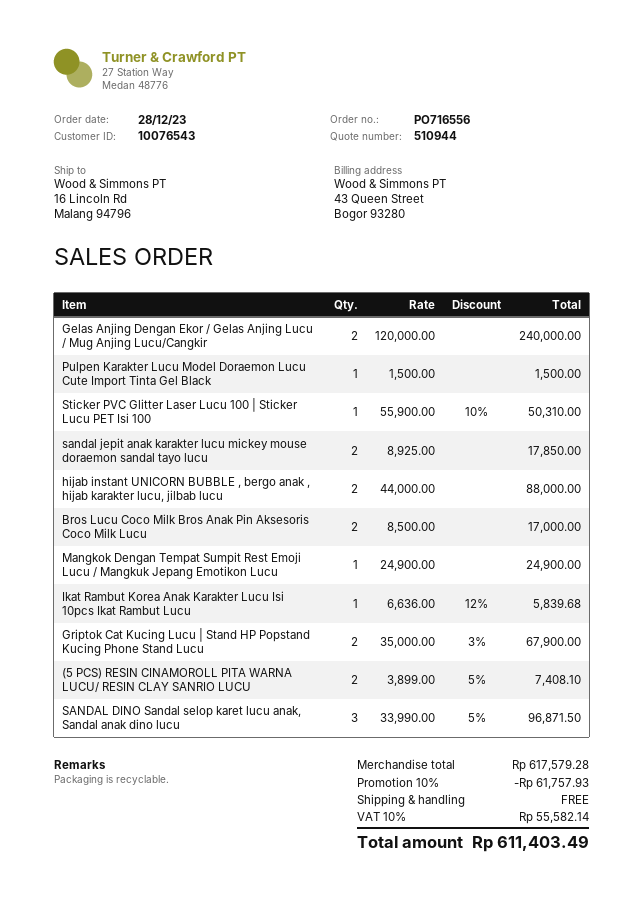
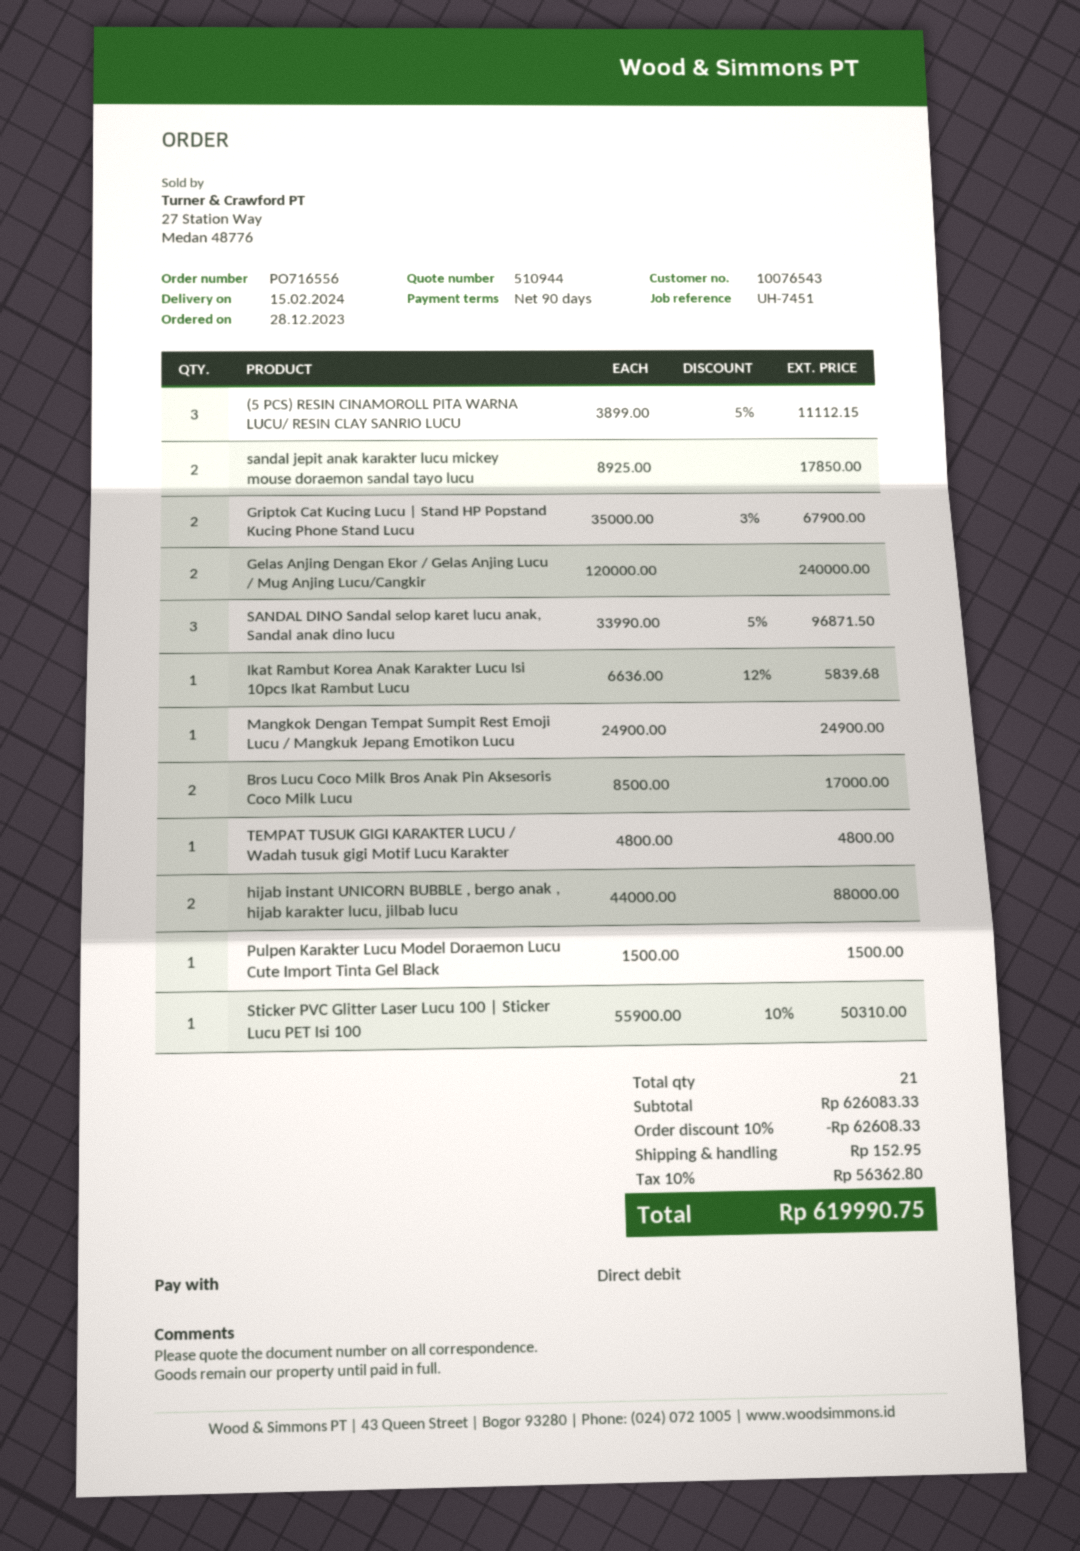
(5 PCS) RESIN CINAMOROLL PITA WARNA LUCU/ RESIN CLAY SANRIO LUCU: 2 x 3899.00 - 5% = 7408.10 -> 3 x 3899.00 - 5% = 11112.15
TEMPAT TUSUK GIGI KARAKTER LUCU / Wadah tusuk gigi Motif Lucu Karakter: none -> 1 x 4800.00 = 4800.00
subtotal: 617579.28 -> 626083.33
discount: 10% = 61757.93 -> 10% = 62608.33
shipping: 0.00 -> 152.95
tax: 10% = 55582.14 -> 10% = 56362.80
total: 611403.49 -> 619990.75

